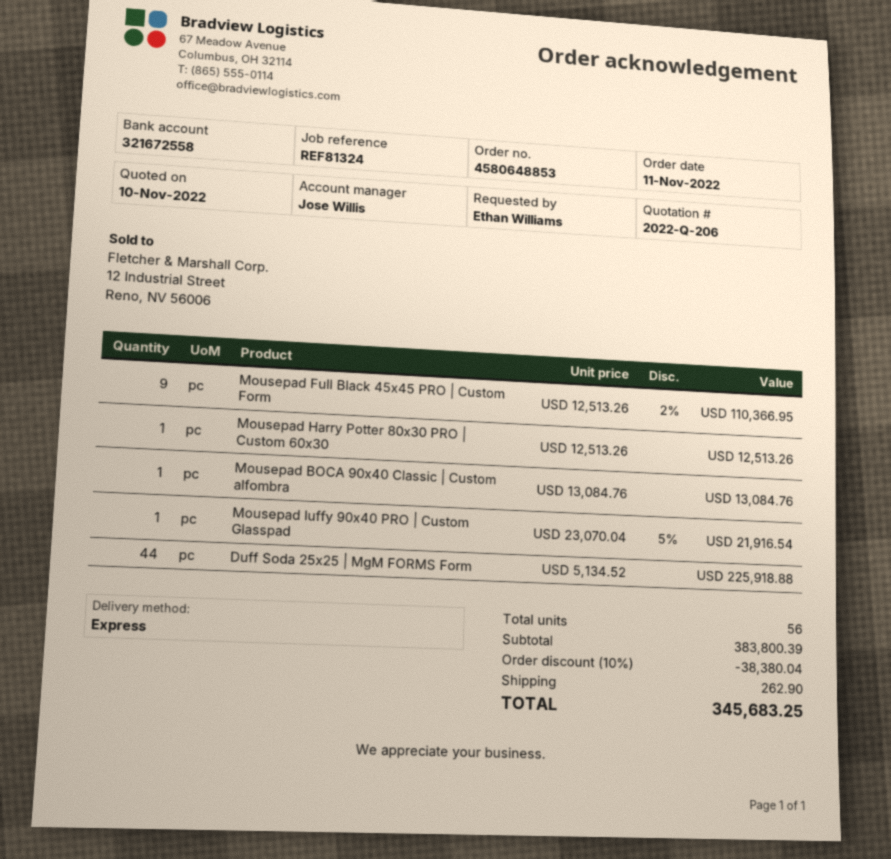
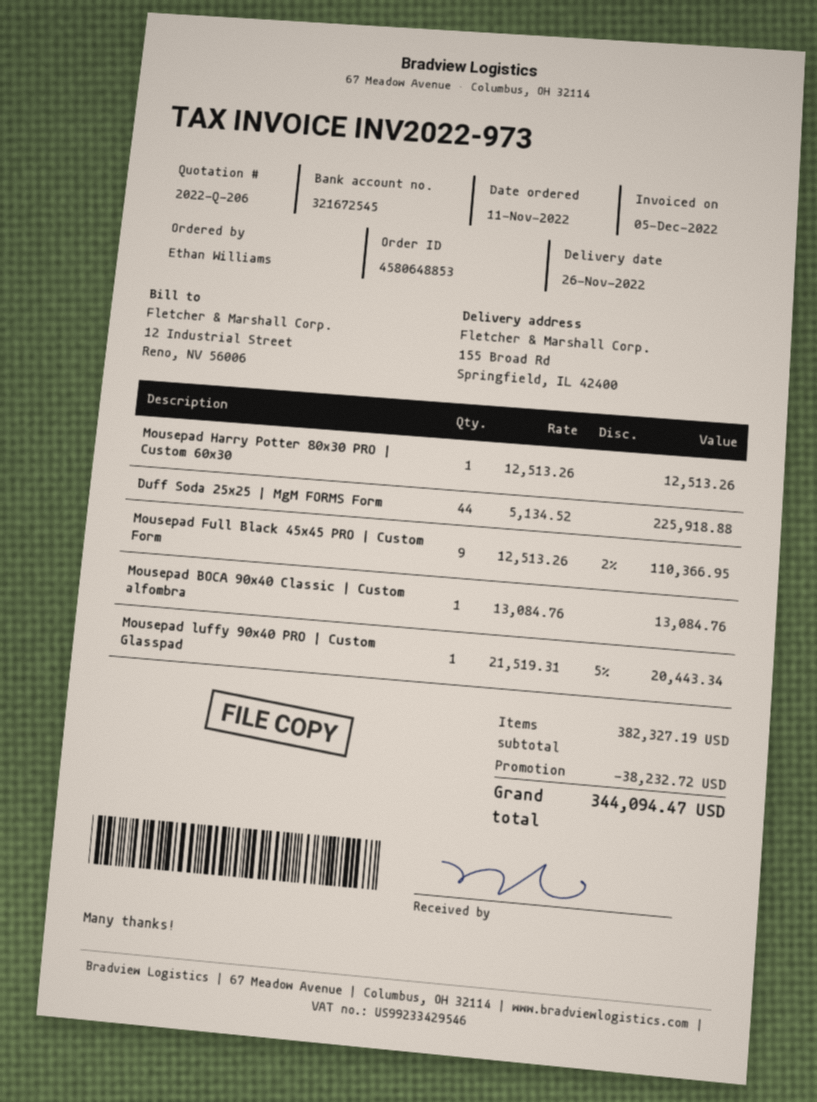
bank account: 321672558 -> 321672545
Mousepad luffy 90x40 PRO | Custom Glasspad: 1 x 23070.04 - 5% = 21916.54 -> 1 x 21519.31 - 5% = 20443.34
subtotal: 383800.39 -> 382327.19
discount: 38380.04 -> 38232.72
shipping: 262.90 -> none
total: 345683.25 -> 344094.47

